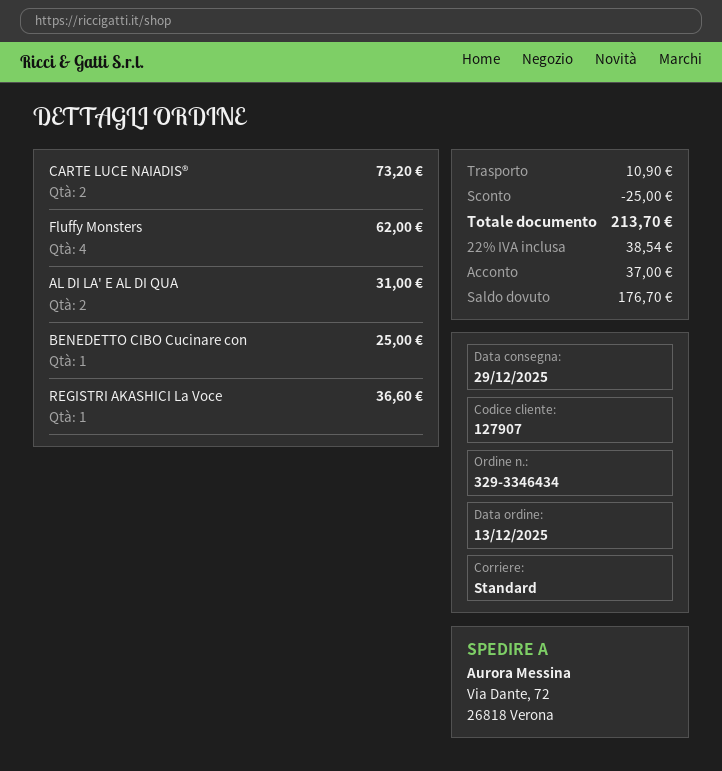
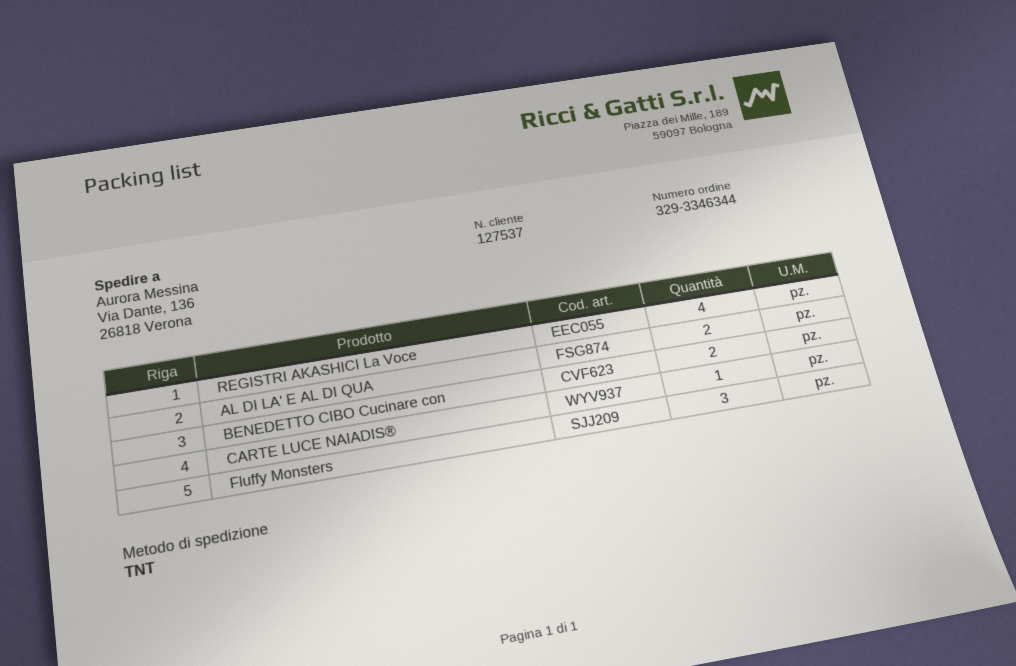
order number: 329-3346434 -> 329-3346344
customer number: 127907 -> 127537
shipping method: standard -> TNT
ship to: Via Dante, 72, 26818 Verona -> Via Dante, 136, 26818 Verona
CARTE LUCE NAIADIS®: 2 -> 1
Fluffy Monsters: 4 -> 3
BENEDETTO CIBO Cucinare con: 1 -> 2
REGISTRI AKASHICI La Voce: 1 -> 4

